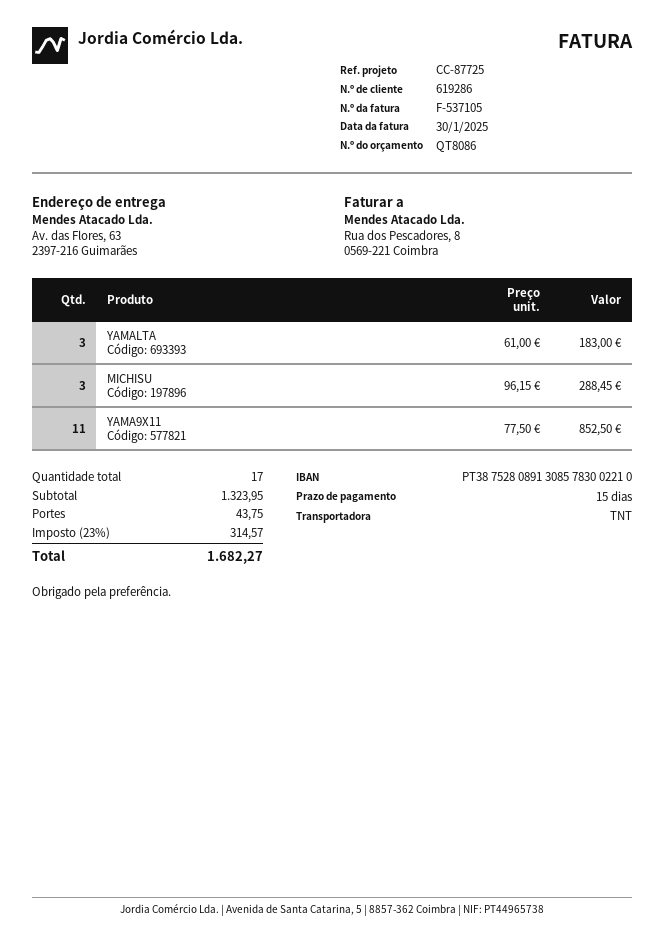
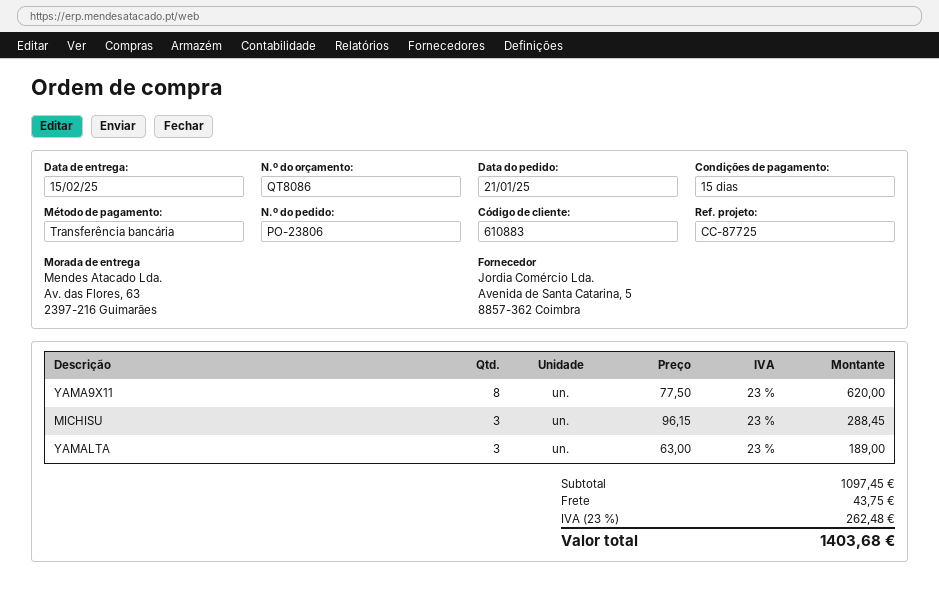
customer number: 619286 -> 610883
YAMALTA: 3 x 61.00 = 183.00 -> 3 x 63.00 = 189.00
YAMA9X11: 11 x 77.50 = 852.50 -> 8 x 77.50 = 620.00
subtotal: 1323.95 -> 1097.45
tax: 23% = 314.57 -> 23% = 262.48
total: 1682.27 -> 1403.68

